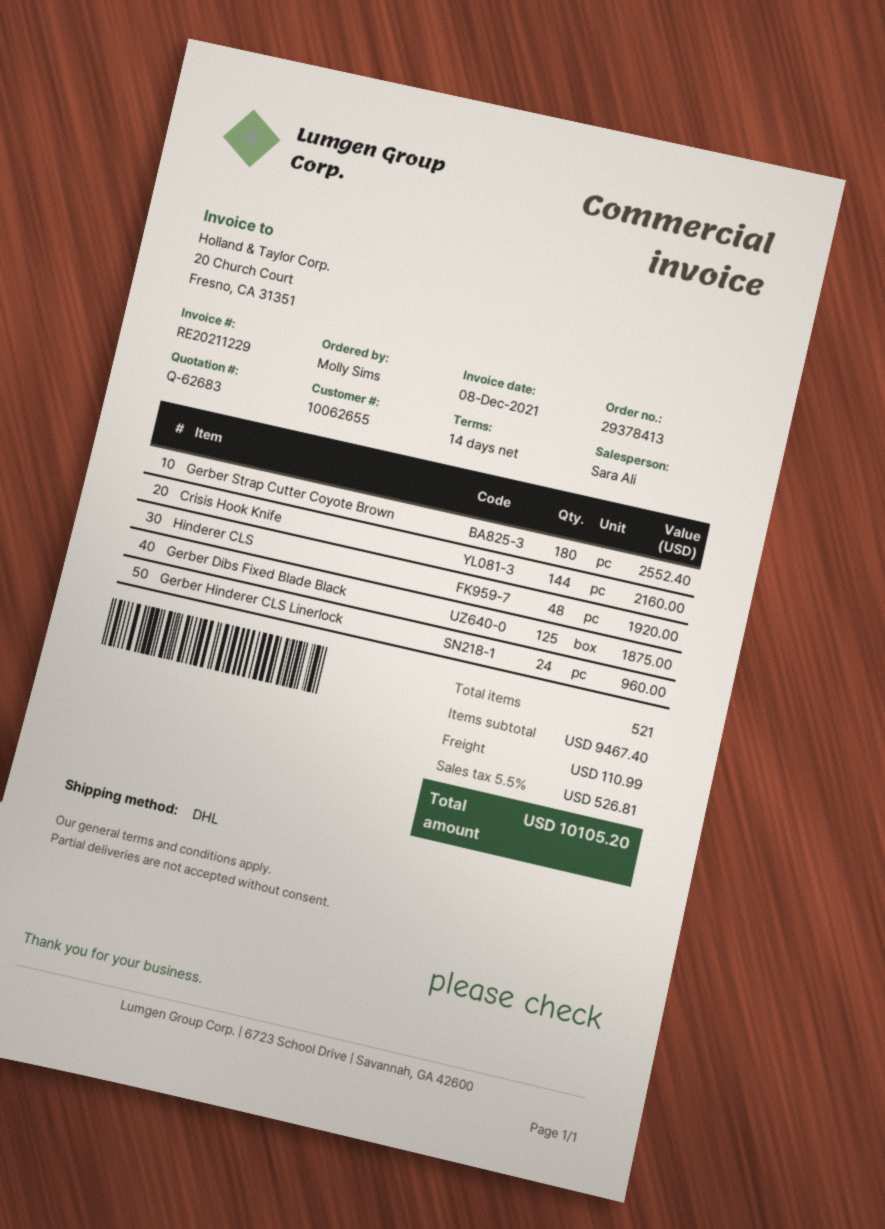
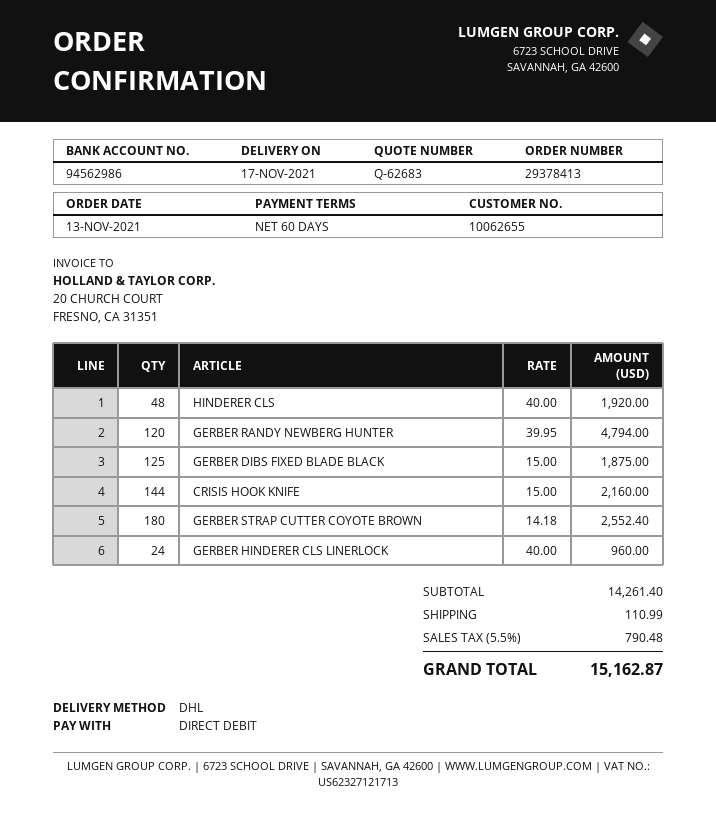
payment terms: 14 days -> 60 days
GERBER RANDY NEWBERG HUNTER: none -> 120 for 4794.00
subtotal: 9467.40 -> 14261.40
tax: 5.5% = 526.81 -> 5.5% = 790.48
total: 10105.20 -> 15162.87

